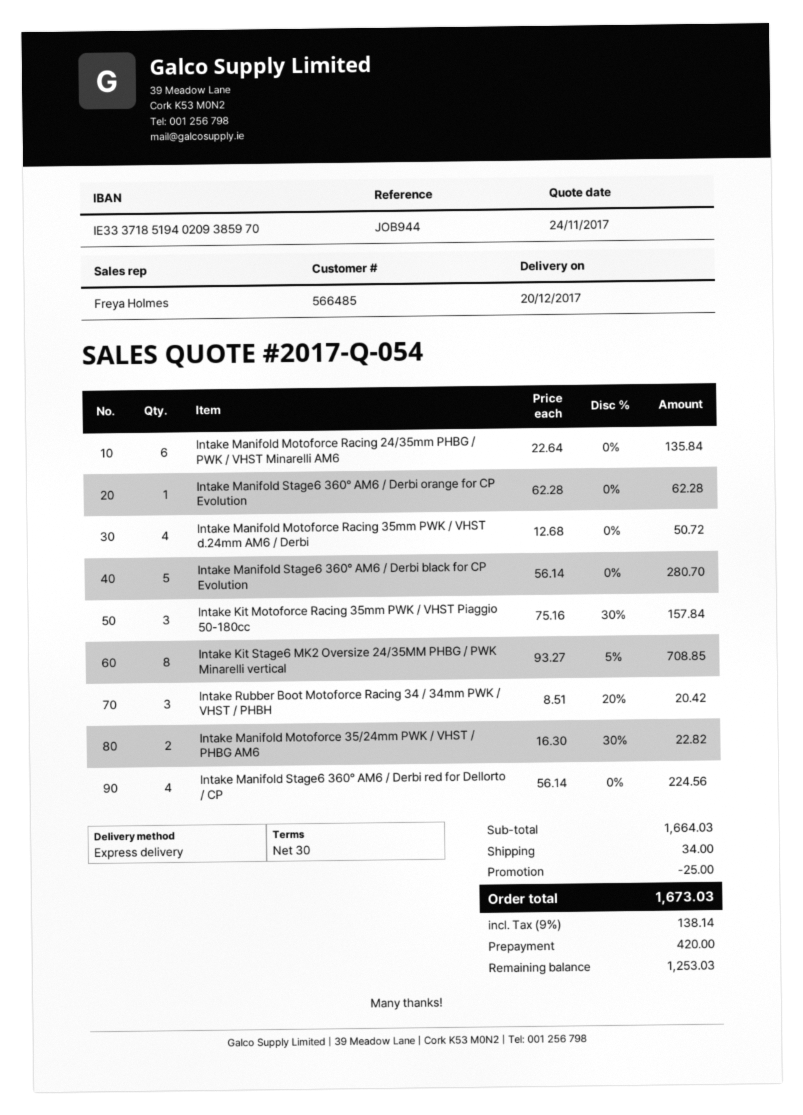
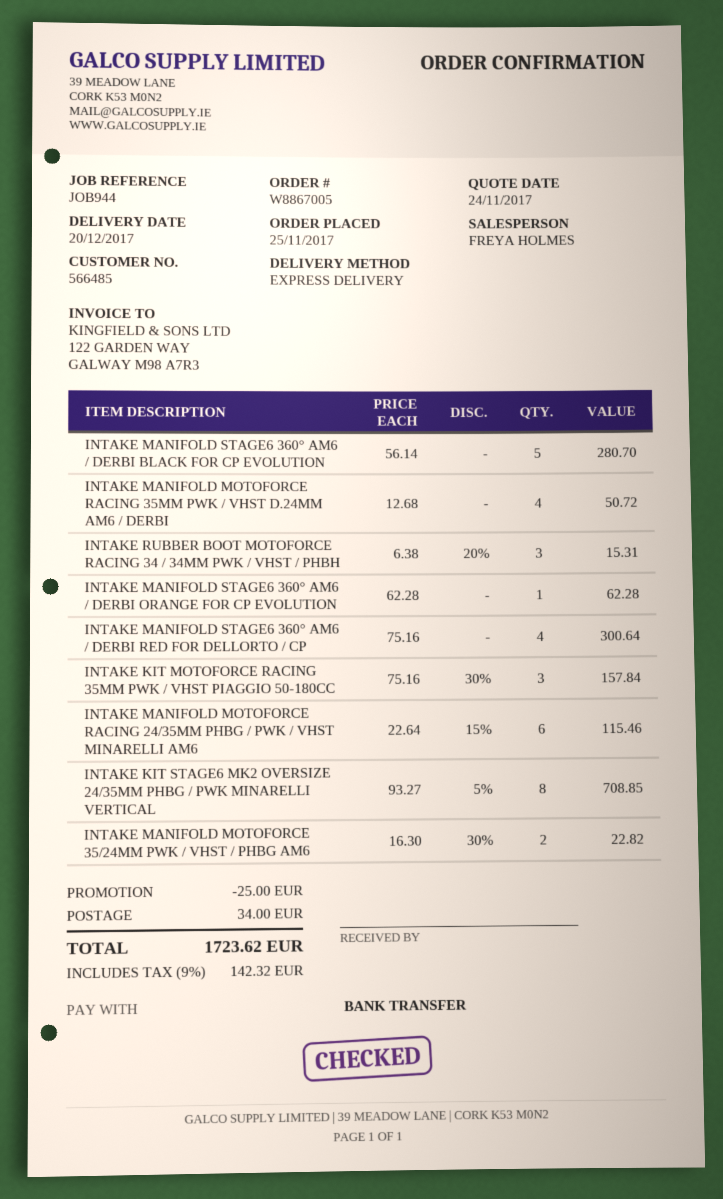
Intake Manifold Motoforce Racing 24/35mm PHBG / PWK / VHST Minarelli AM6: 6 x 22.64 = 135.84 -> 6 x 22.64 - 15% = 115.46
Intake Rubber Boot Motoforce Racing 34 / 34mm PWK / VHST / PHBH: 3 x 8.51 - 20% = 20.42 -> 3 x 6.38 - 20% = 15.31
Intake Manifold Stage6 360° AM6 / Derbi red for Dellorto / CP: 4 x 56.14 = 224.56 -> 4 x 75.16 = 300.64
tax: 9% = 138.14 -> 9% = 142.32
total: 1673.03 -> 1723.62

